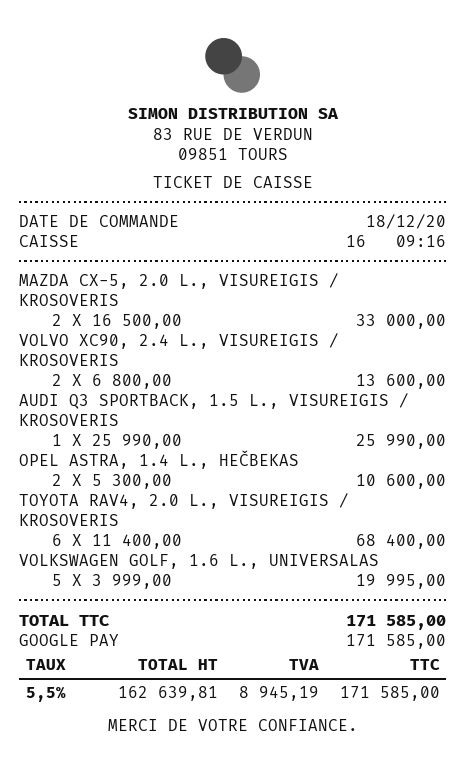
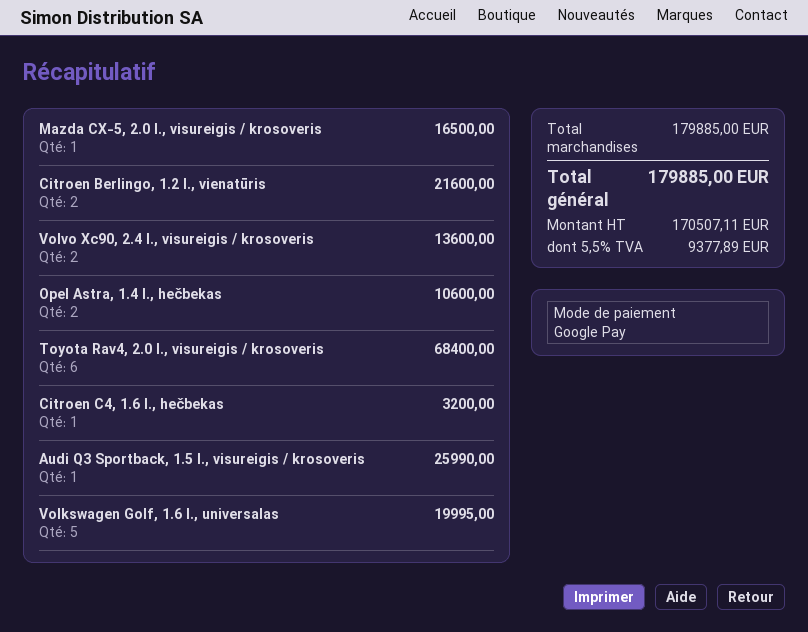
MAZDA CX-5, 2.0 L., VISUREIGIS / KROSOVERIS: 2 for 33000.00 -> 1 for 16500.00
Citroen Berlingo, 1.2 l., vienatūris: none -> 2 for 21600.00
Citroen C4, 1.6 l., hečbekas: none -> 1 for 3200.00
net: 162639.81 -> 170507.11
tax: 5.5% = 8945.19 -> 5.5% = 9377.89
total: 171585.00 -> 179885.00

